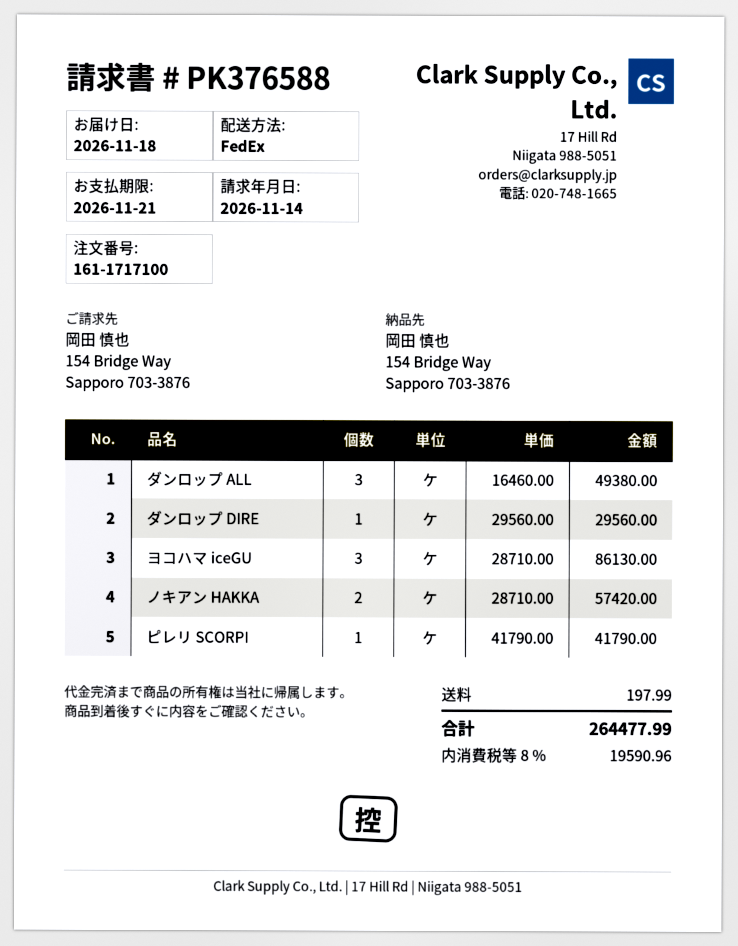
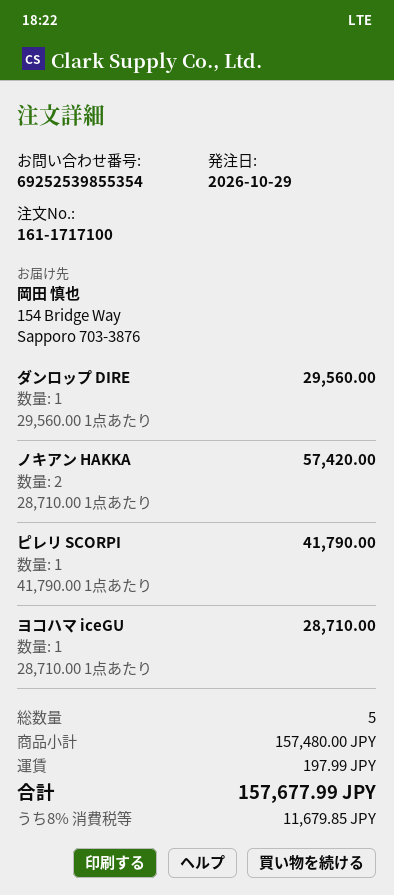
ダンロップ ALL: 3 x 16460.00 = 49380.00 -> none
ヨコハマ iceGU: 3 x 28710.00 = 86130.00 -> 1 x 28710.00 = 28710.00
tax: 8% = 19590.96 -> 8% = 11679.85
total: 264477.99 -> 157677.99

